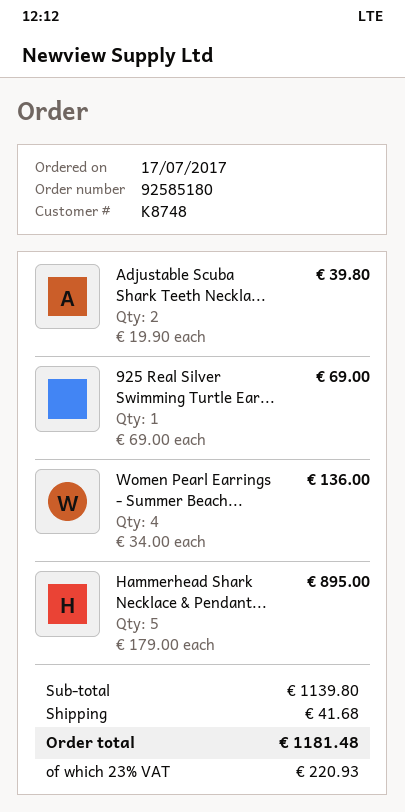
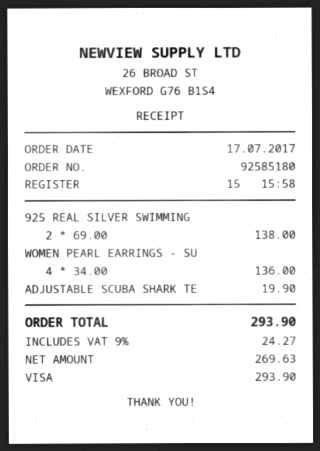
Adjustable Scuba Shark Teeth Neckla...: 2 x 19.90 = 39.80 -> 1 x 19.90 = 19.90
925 Real Silver Swimming Turtle Ear...: 1 x 69.00 = 69.00 -> 2 x 69.00 = 138.00
Hammerhead Shark Necklace & Pendant...: 5 x 179.00 = 895.00 -> none
shipping: 41.68 -> none
tax: 23% = 220.93 -> 9% = 24.27
total: 1181.48 -> 293.90

